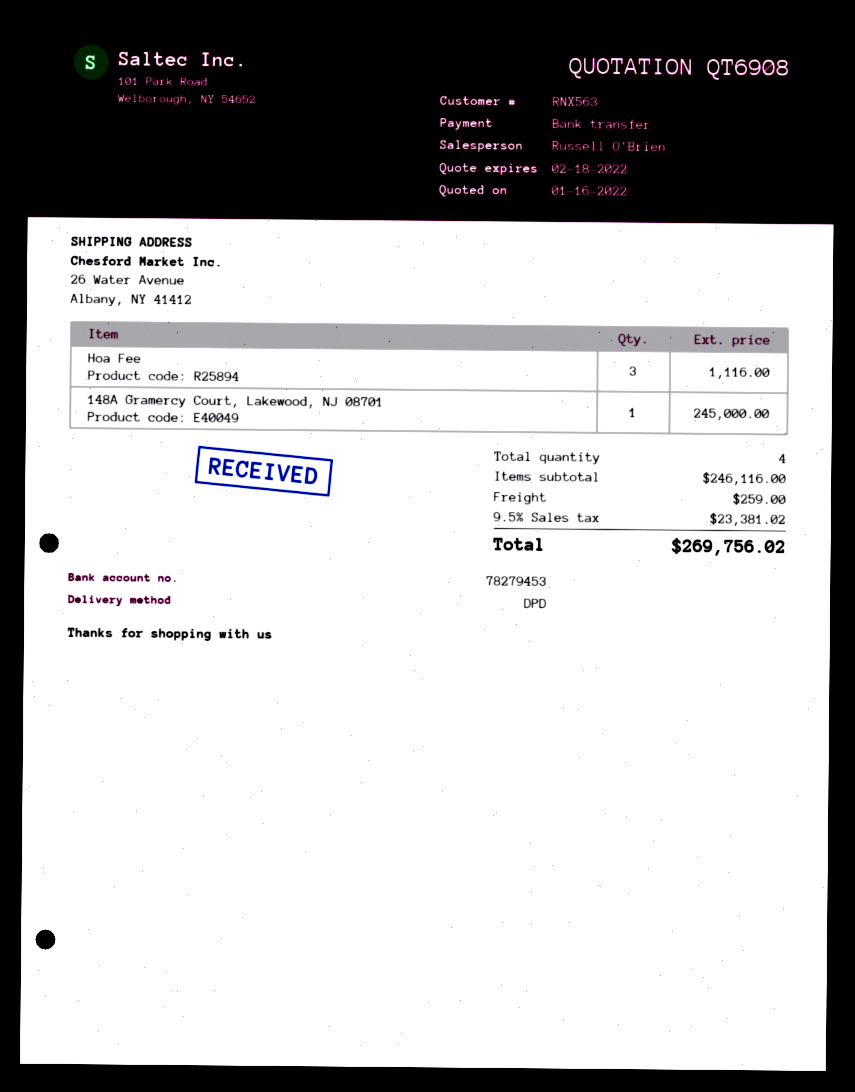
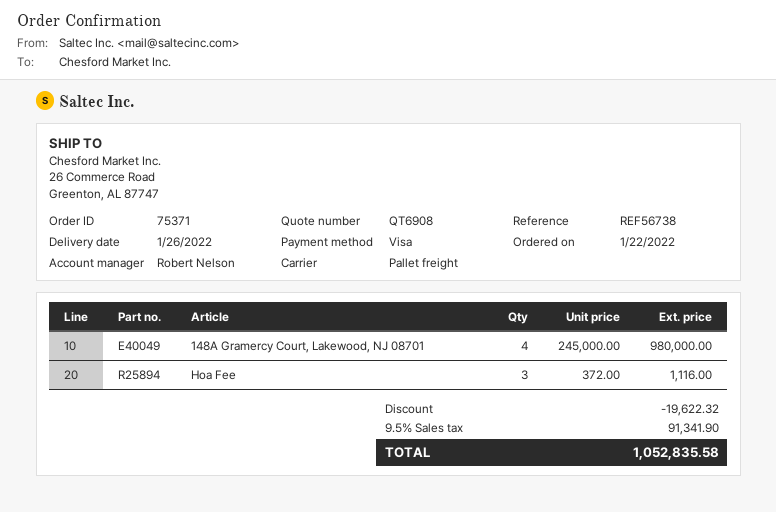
sales rep: Russell O'Brien -> Robert Nelson
payment method: bank transfer -> Visa
shipping method: DPD -> pallet freight
ship to: 26 Water Avenue, Albany, NY 41412 -> 26 Commerce Road, Greenton, AL 87747
148A Gramercy Court, Lakewood, NJ 08701: 1 for 245000.00 -> 4 for 980000.00
discount: none -> 19622.32
shipping: 259.00 -> none
tax: 9.5% = 23381.02 -> 9.5% = 91341.90
total: 269756.02 -> 1052835.58

